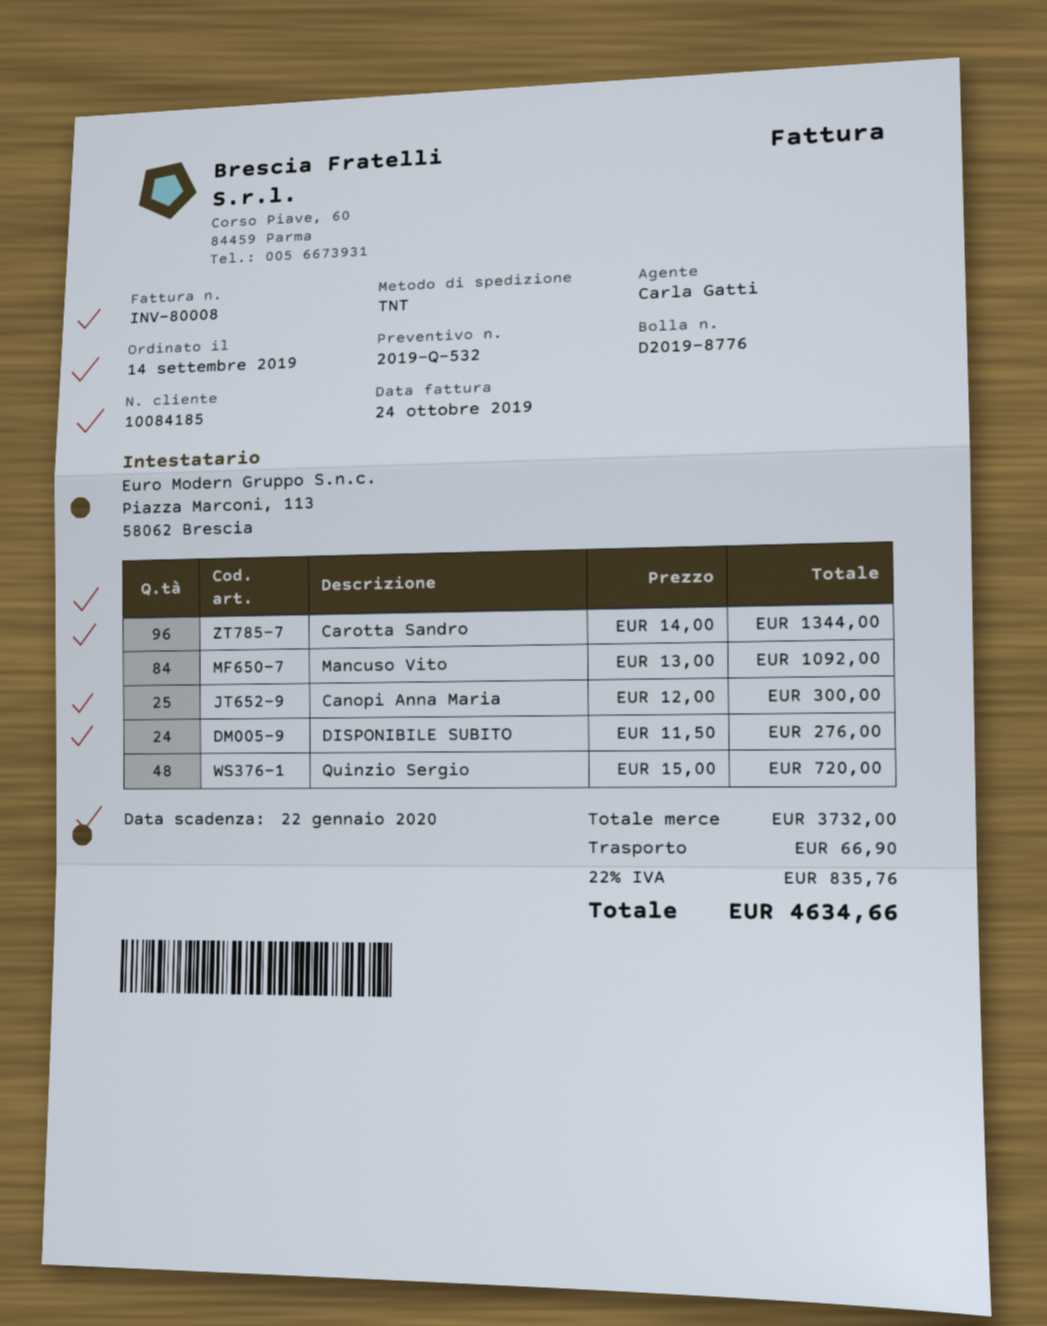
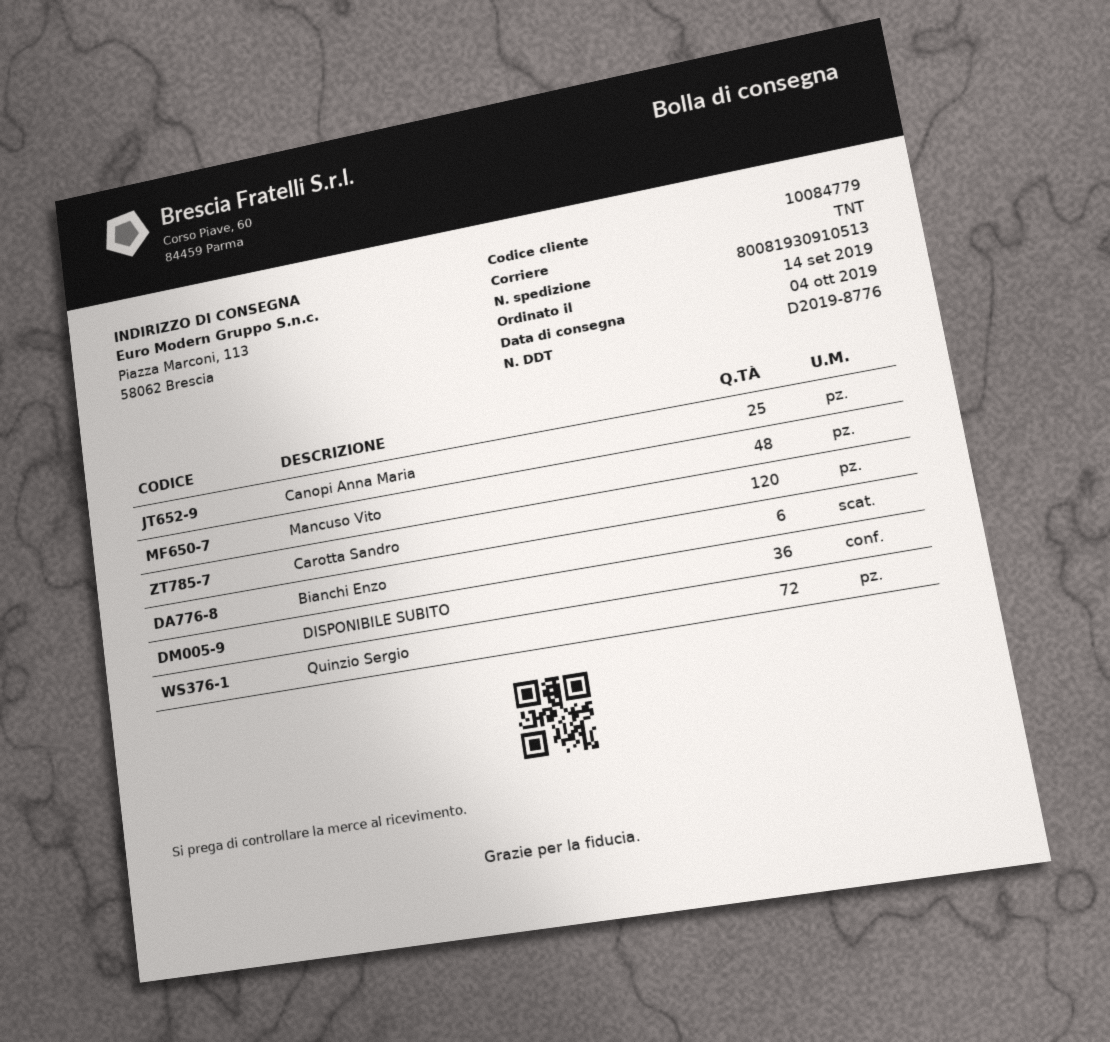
customer number: 10084185 -> 10084779
Carotta Sandro: 96 -> 120
Mancuso Vito: 84 -> 48
DISPONIBILE SUBITO: 24 -> 36
Quinzio Sergio: 48 -> 72
Bianchi Enzo: none -> 6

